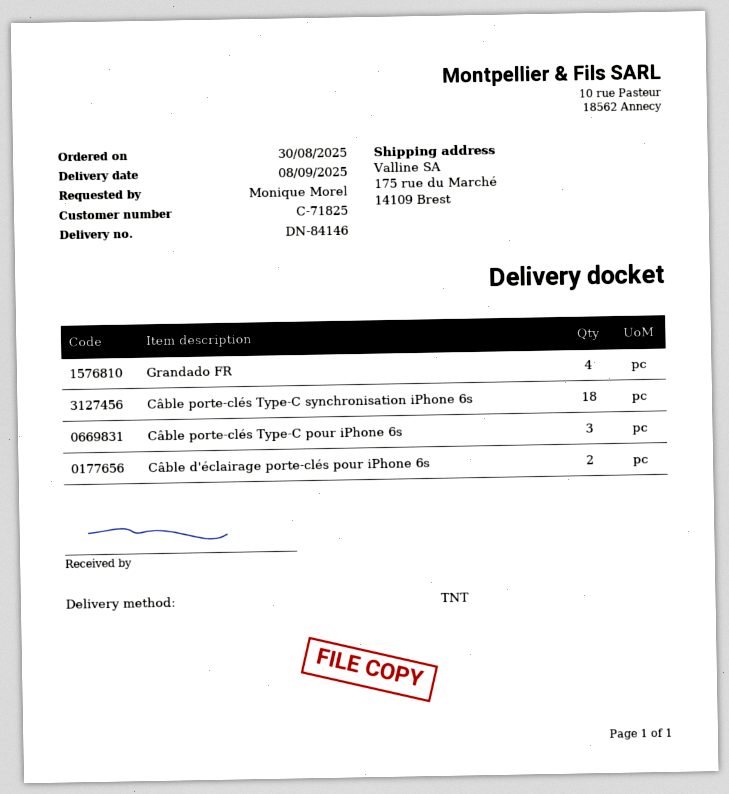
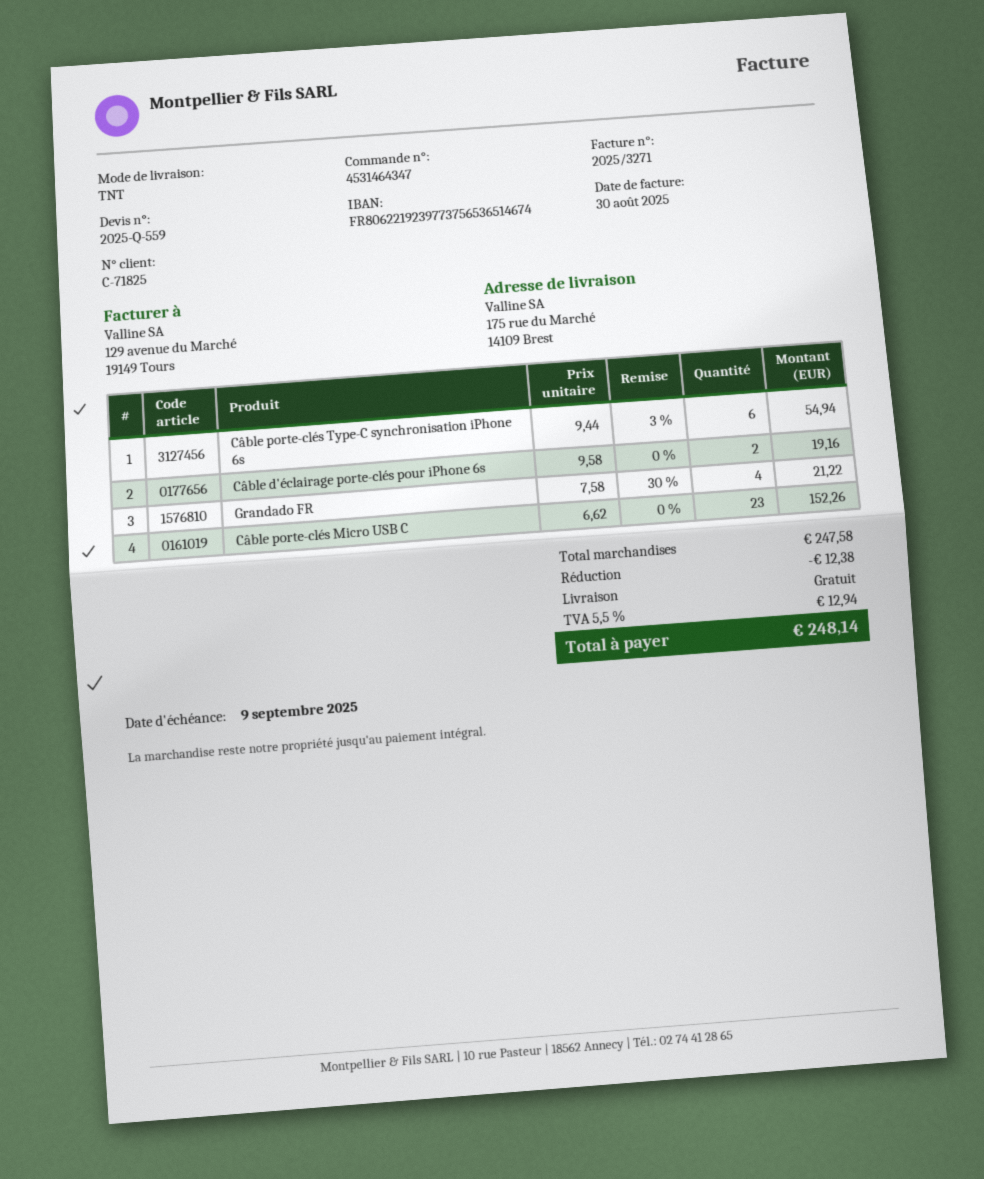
Câble porte-clés Type-C synchronisation iPhone 6s: 18 -> 6
Câble porte-clés Type-C pour iPhone 6s: 3 -> none
Câble porte-clés Micro USB C: none -> 23

